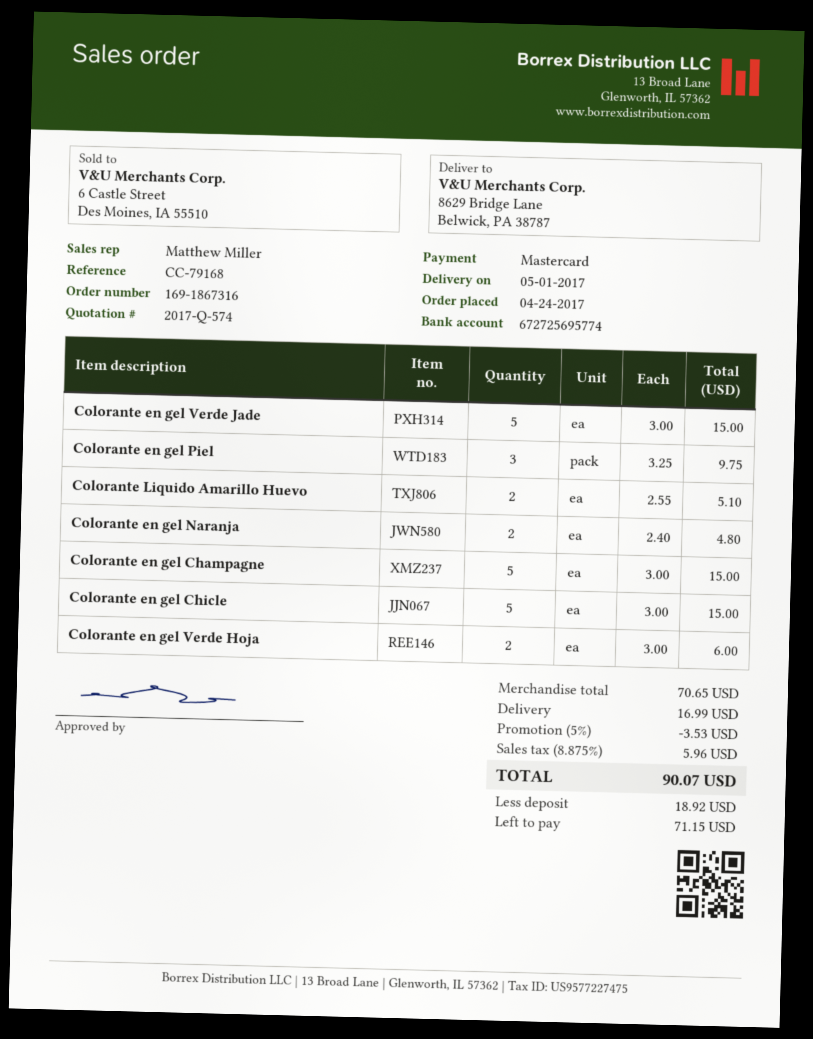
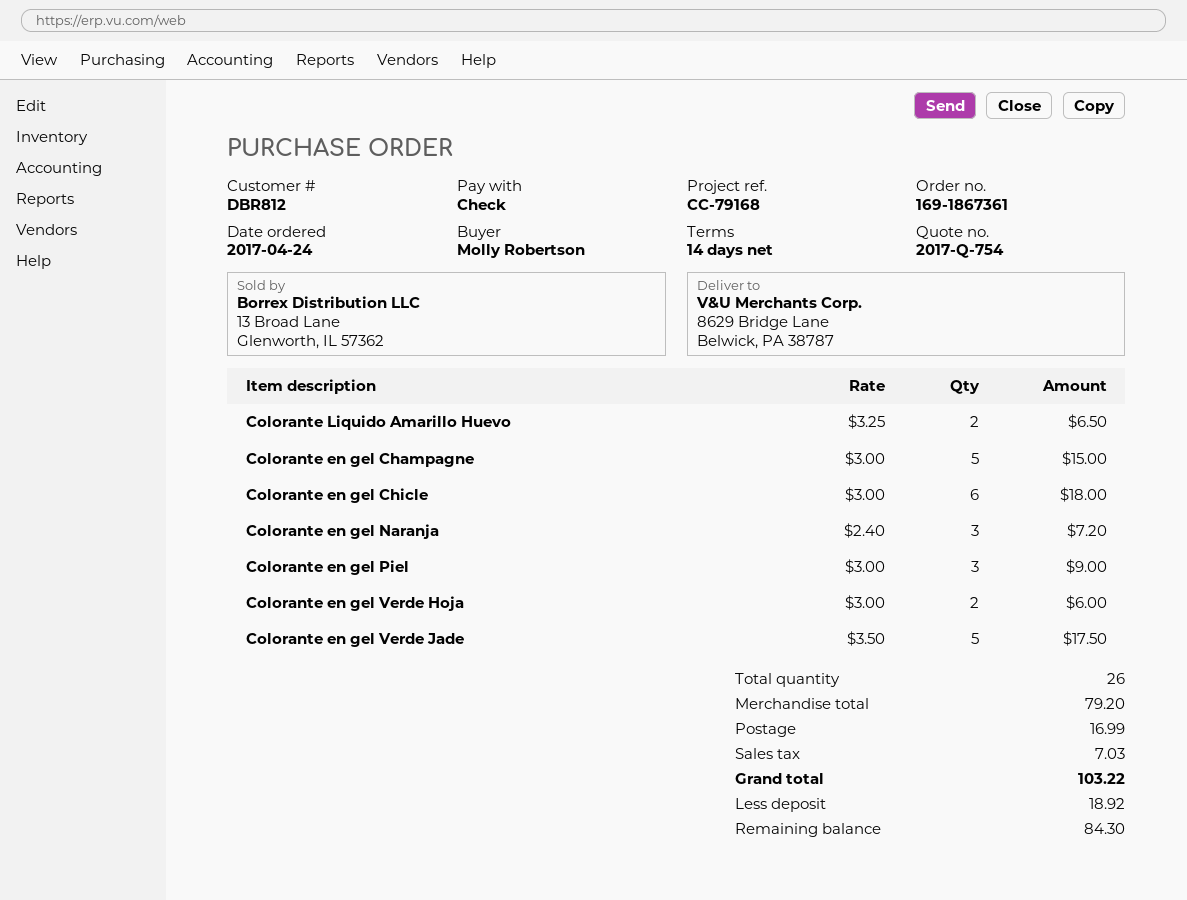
quote number: 2017-Q-574 -> 2017-Q-754
order number: 169-1867316 -> 169-1867361
payment method: Mastercard -> cheque
Colorante en gel Verde Jade: 5 x 3.00 = 15.00 -> 5 x 3.50 = 17.50
Colorante en gel Piel: 3 x 3.25 = 9.75 -> 3 x 3.00 = 9.00
Colorante Liquido Amarillo Huevo: 2 x 2.55 = 5.10 -> 2 x 3.25 = 6.50
Colorante en gel Naranja: 2 x 2.40 = 4.80 -> 3 x 2.40 = 7.20
Colorante en gel Chicle: 5 x 3.00 = 15.00 -> 6 x 3.00 = 18.00
subtotal: 70.65 -> 79.20
discount: 5% = 3.53 -> none
tax: 5.96 -> 7.03
total: 90.07 -> 103.22
balance: 71.15 -> 84.30

